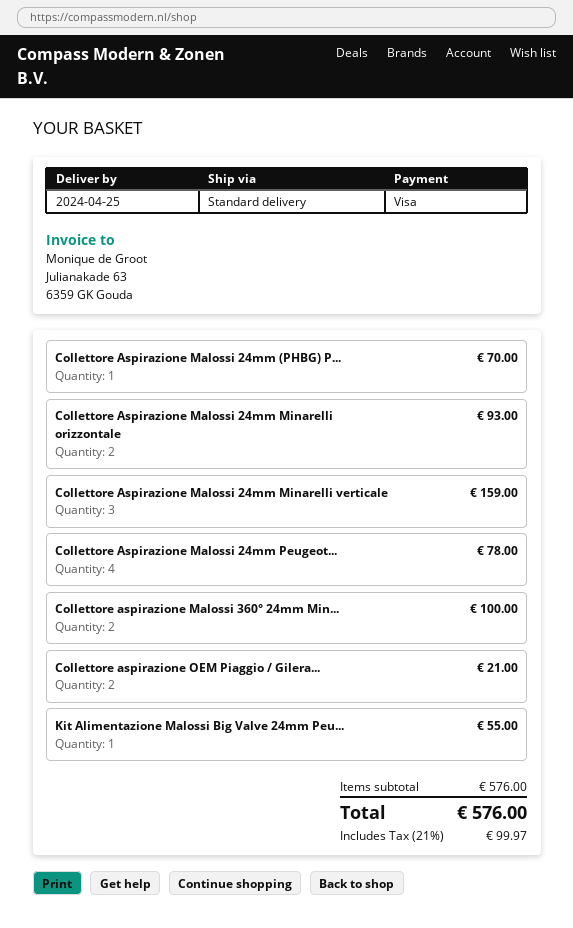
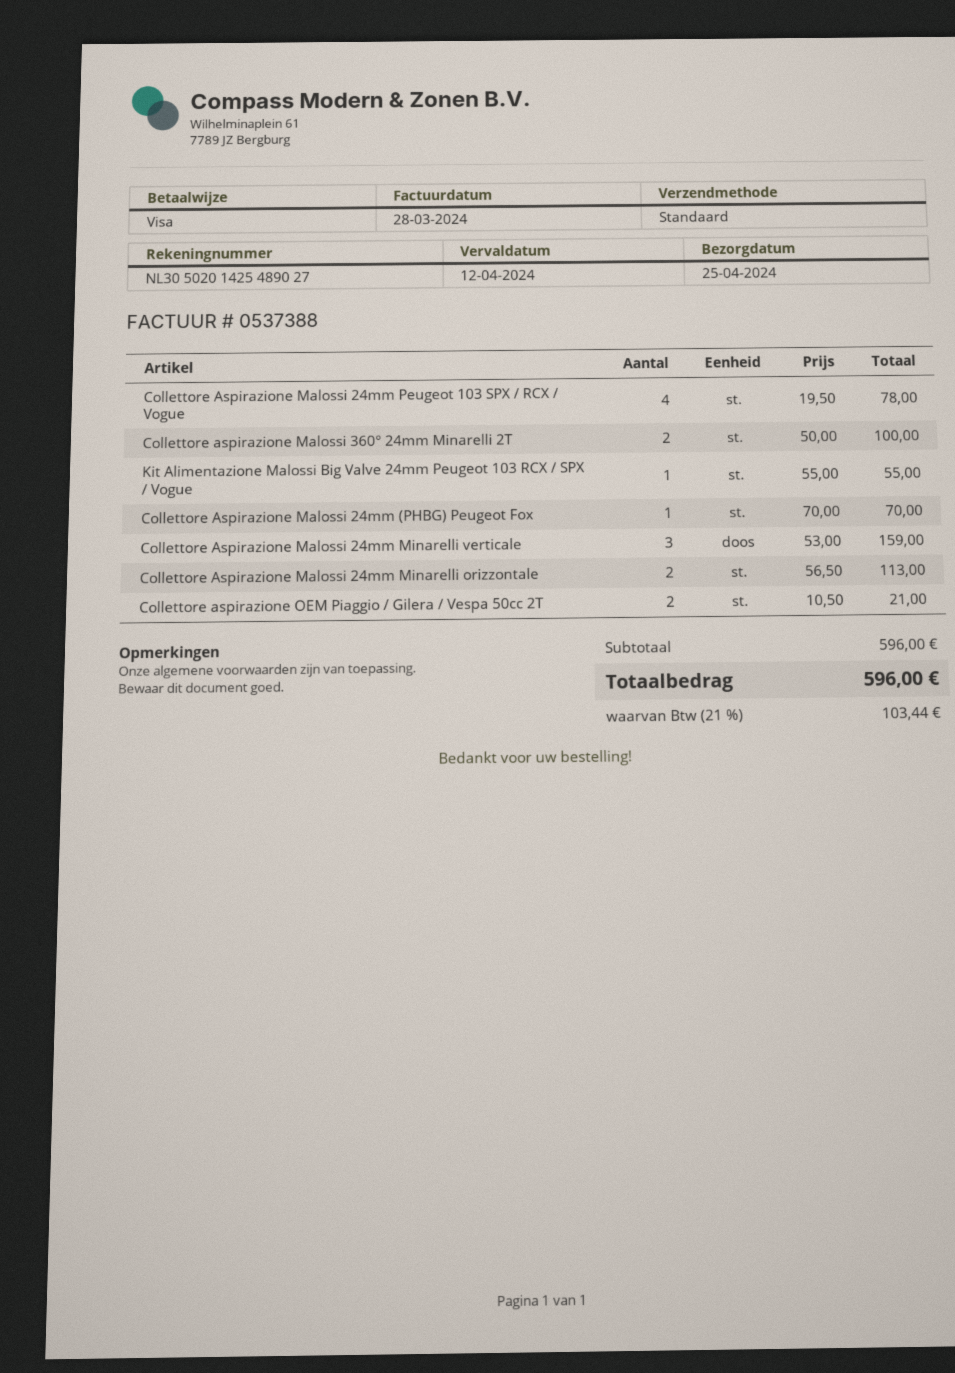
Collettore Aspirazione Malossi 24mm Minarelli orizzontale: 2 for 93.00 -> 2 for 113.00
subtotal: 576.00 -> 596.00
tax: 21% = 99.97 -> 21% = 103.44
total: 576.00 -> 596.00

